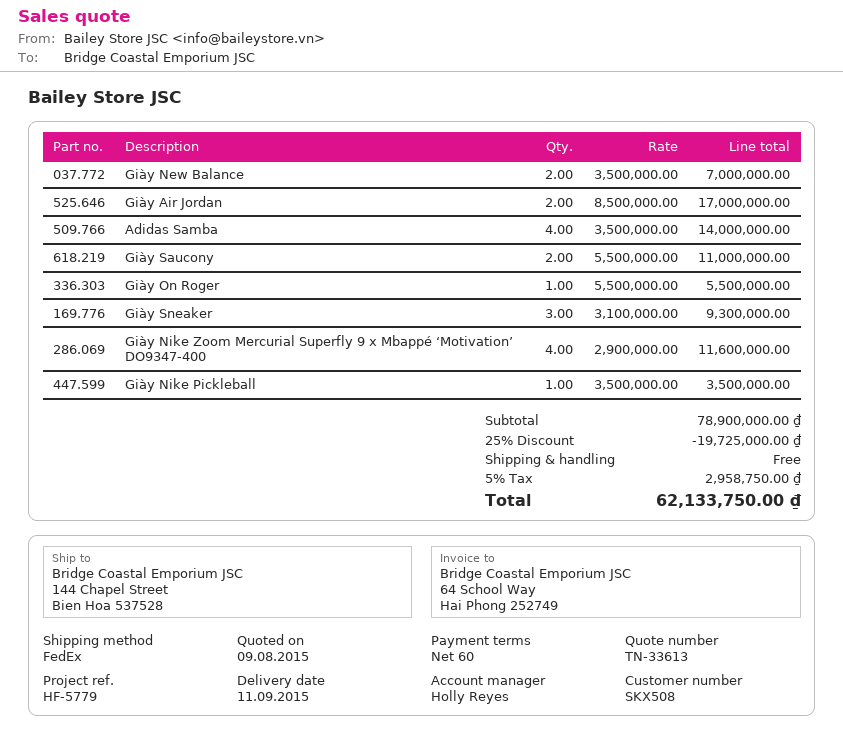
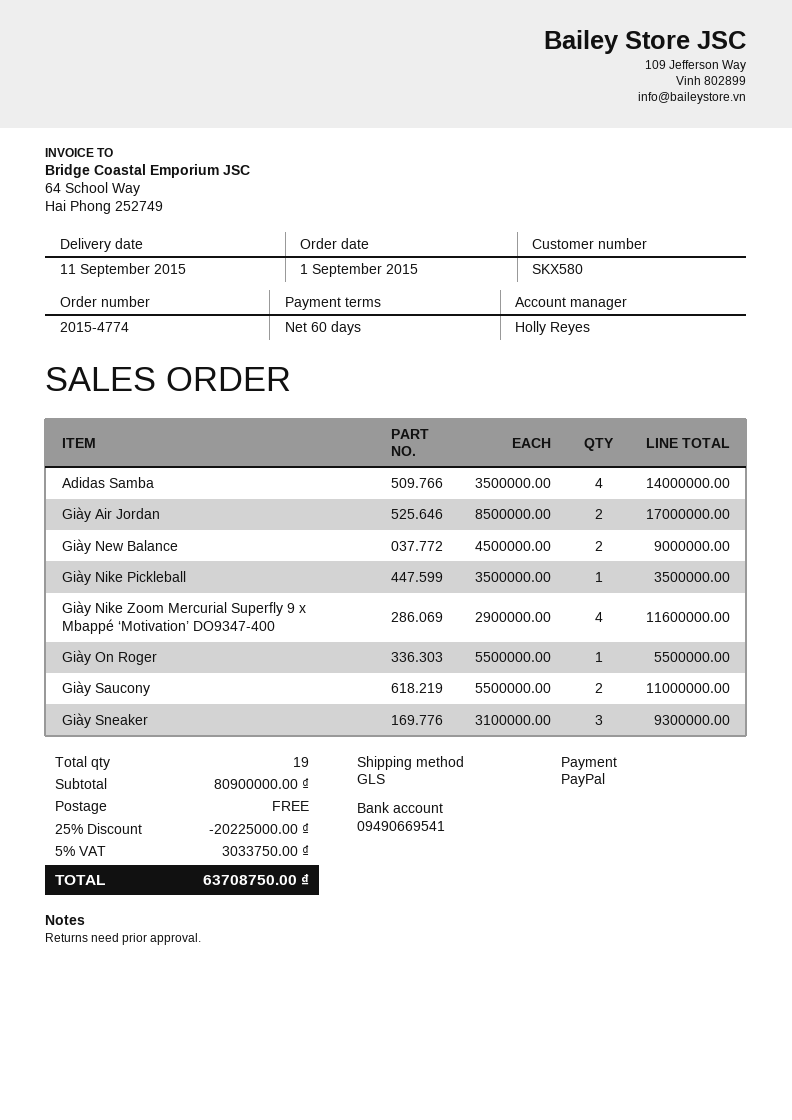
customer number: SKX508 -> SKX580
shipping method: FedEx -> GLS
Giày New Balance: 2 x 3500000.00 = 7000000.00 -> 2 x 4500000.00 = 9000000.00
subtotal: 78900000.00 -> 80900000.00
discount: 25% = 19725000.00 -> 25% = 20225000.00
tax: 5% = 2958750.00 -> 5% = 3033750.00
total: 62133750.00 -> 63708750.00

